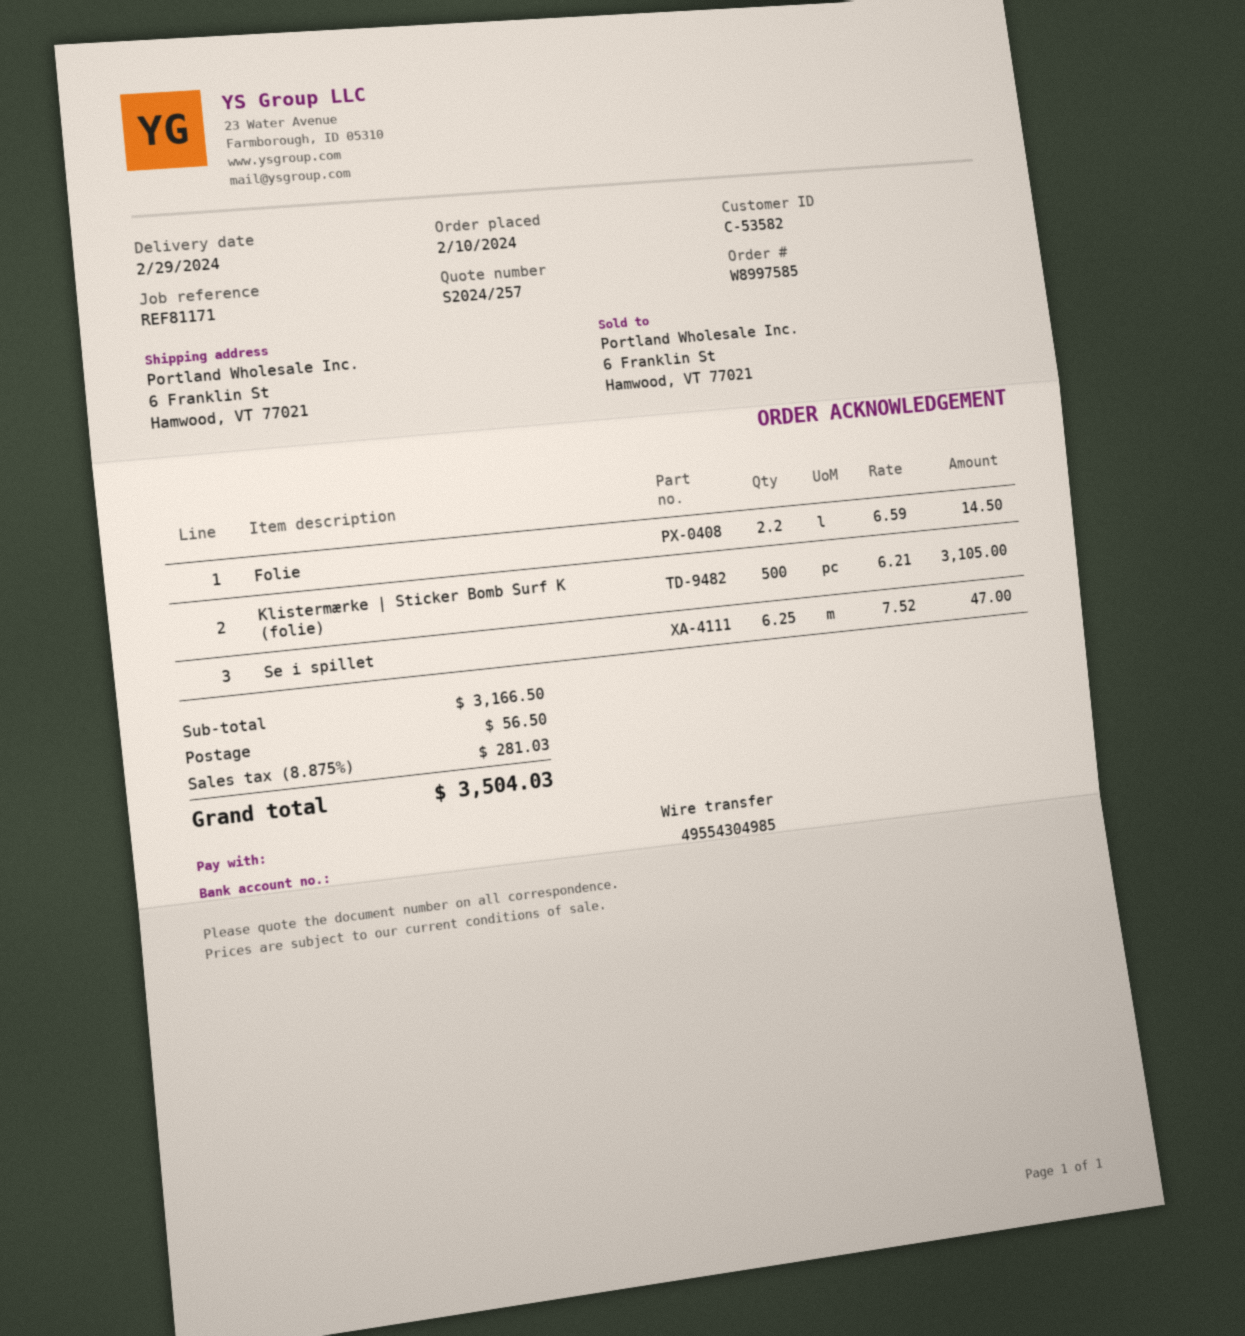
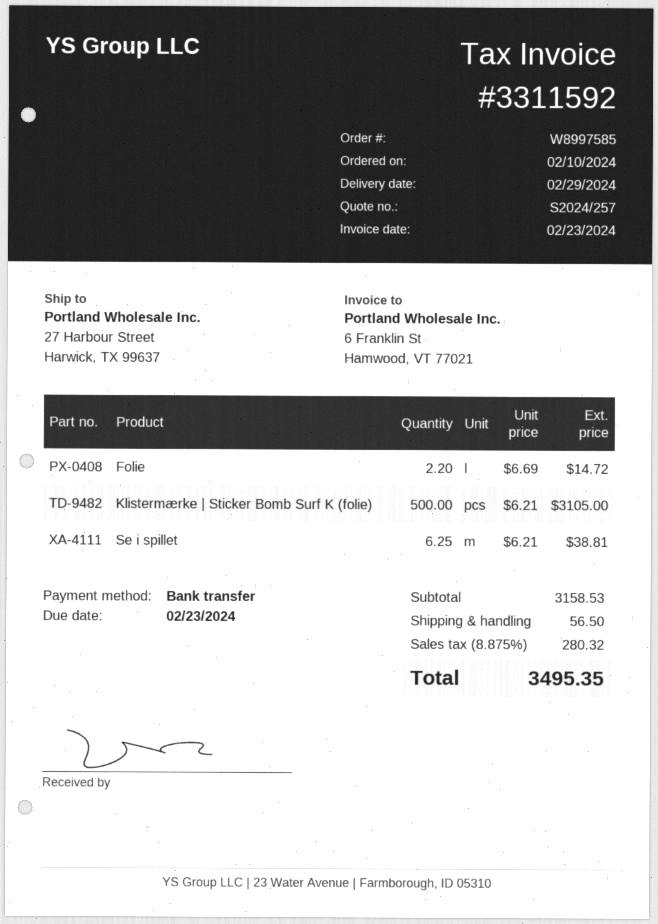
ship to: 6 Franklin St, Hamwood, VT 77021 -> 27 Harbour Street, Harwick, TX 99637
Folie: 2.2 x 6.59 = 14.50 -> 2.2 x 6.69 = 14.72
Se i spillet: 6.25 x 7.52 = 47.00 -> 6.25 x 6.21 = 38.81
subtotal: 3166.50 -> 3158.53
tax: 8.875% = 281.03 -> 8.875% = 280.32
total: 3504.03 -> 3495.35

